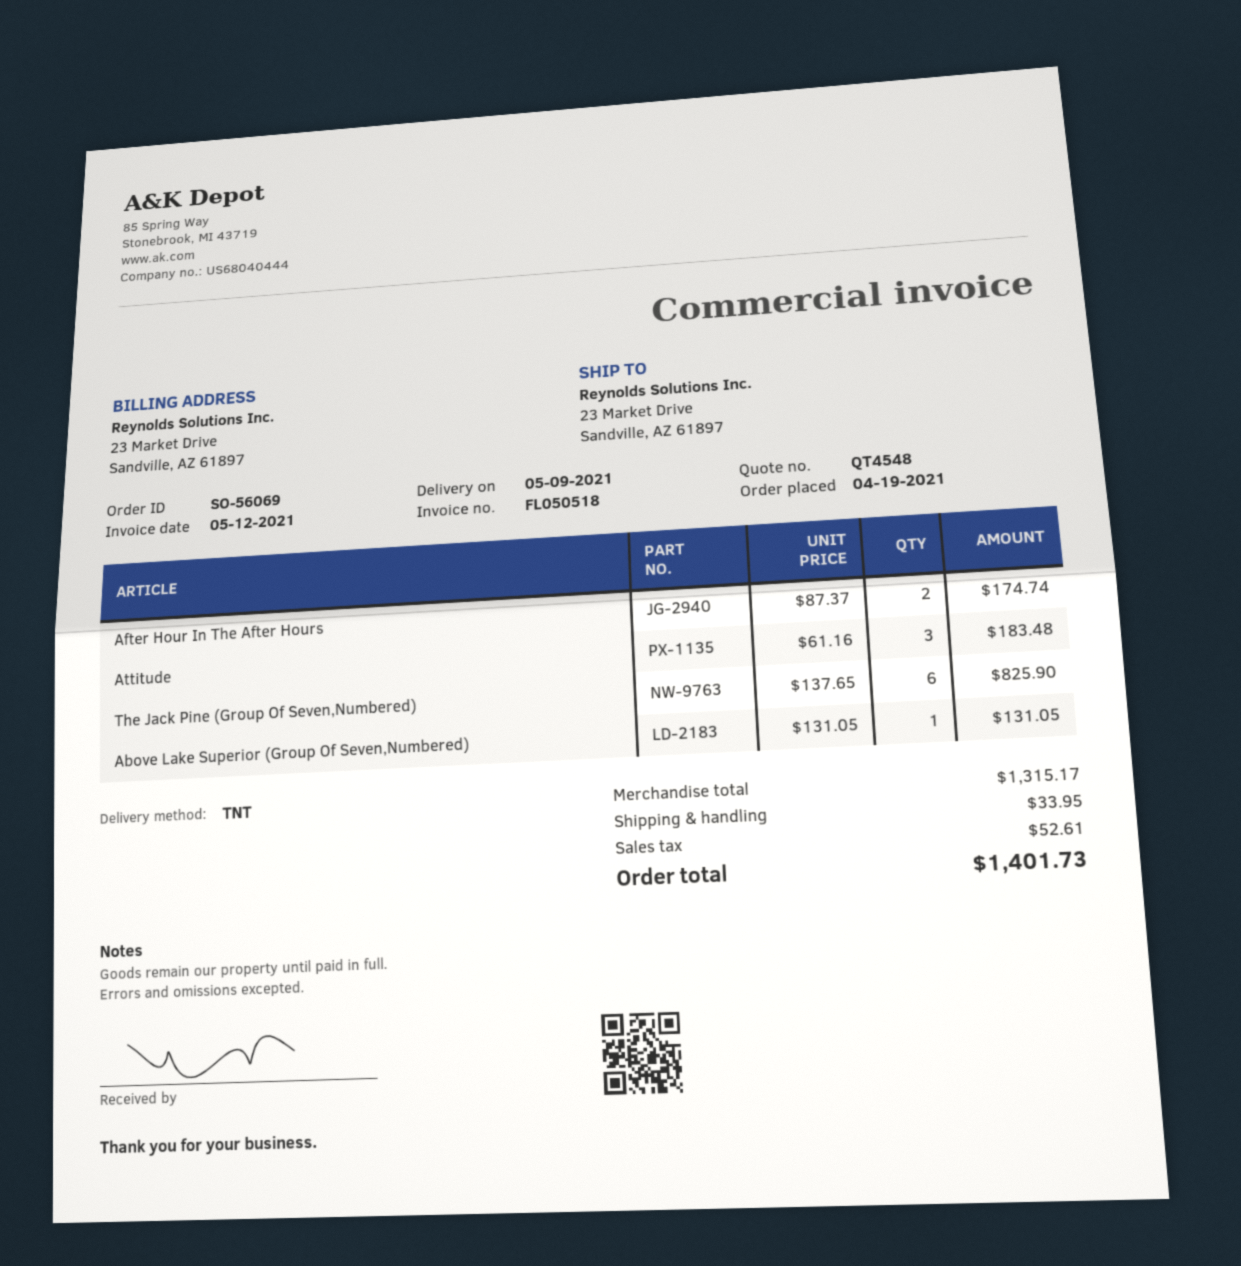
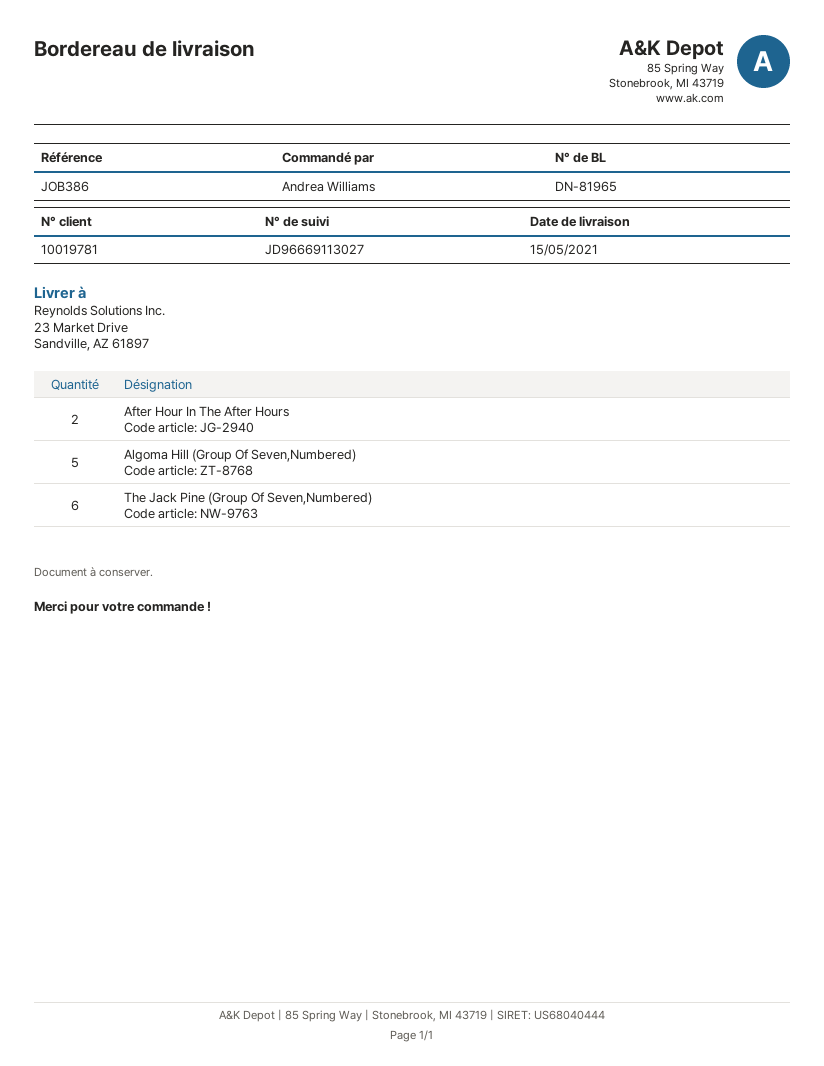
delivery date: 2021-05-09 -> 2021-05-15
Attitude: 3 -> none
Above Lake Superior (Group Of Seven,Numbered): 1 -> none
Algoma Hill (Group Of Seven,Numbered): none -> 5

